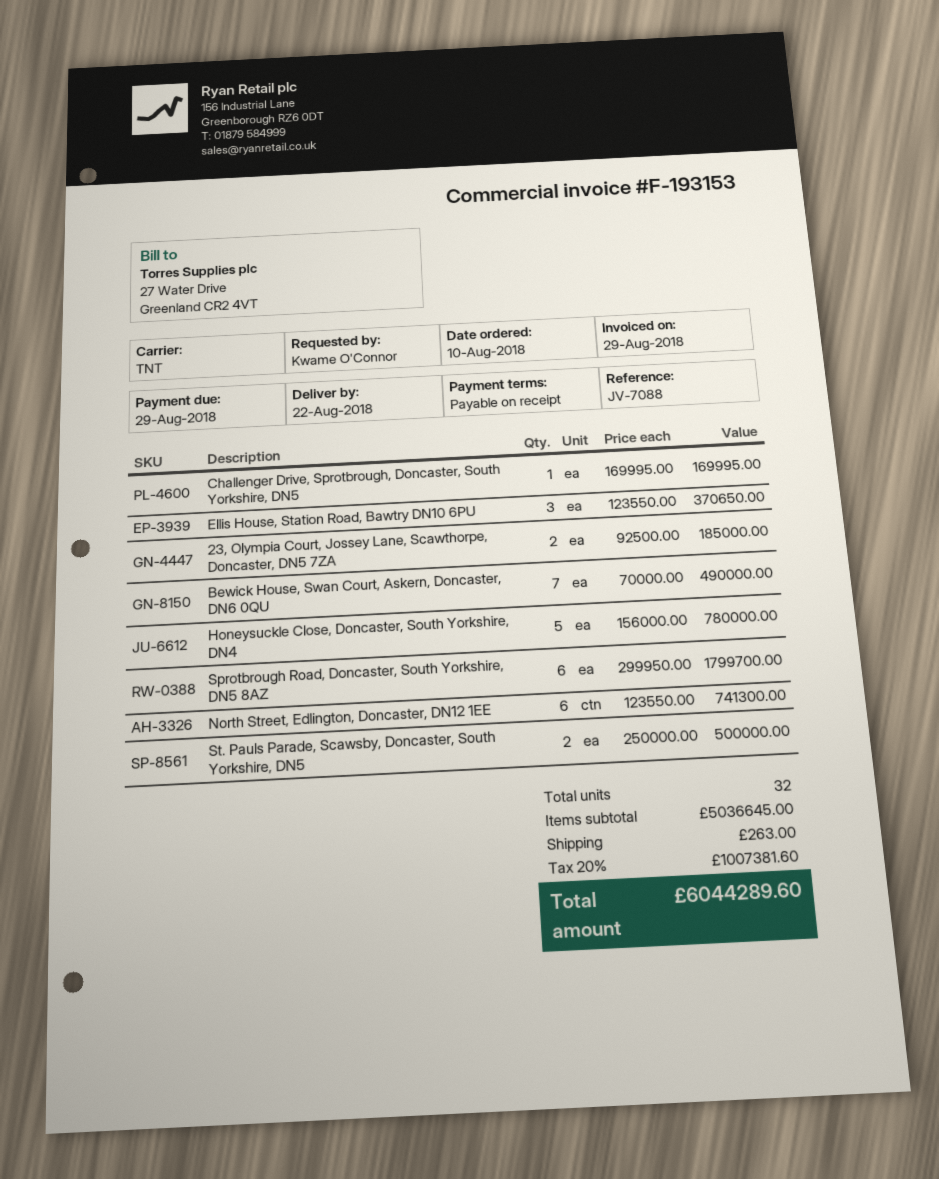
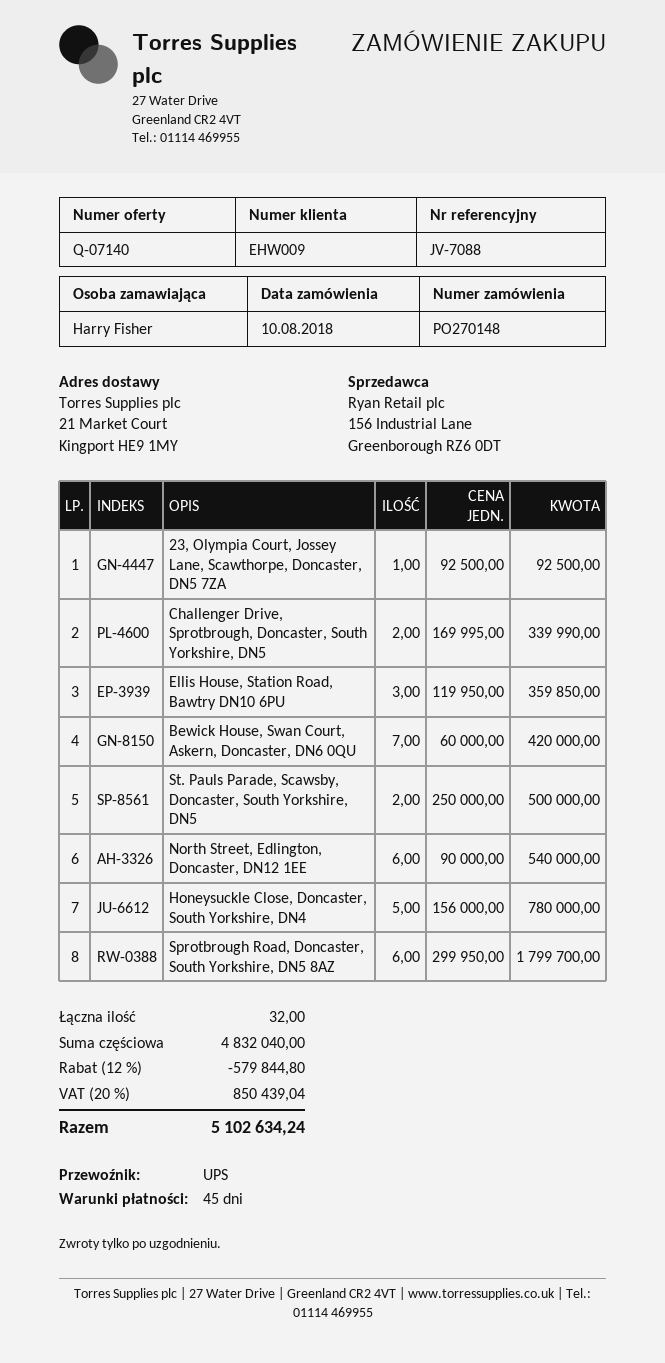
payment terms: on receipt -> 45 days
ordered by: Kwame O'Connor -> Harry Fisher
shipping method: TNT -> UPS
Challenger Drive, Sprotbrough, Doncaster, South Yorkshire, DN5: 1 x 169995.00 = 169995.00 -> 2 x 169995.00 = 339990.00
Ellis House, Station Road, Bawtry DN10 6PU: 3 x 123550.00 = 370650.00 -> 3 x 119950.00 = 359850.00
23, Olympia Court, Jossey Lane, Scawthorpe, Doncaster, DN5 7ZA: 2 x 92500.00 = 185000.00 -> 1 x 92500.00 = 92500.00
Bewick House, Swan Court, Askern, Doncaster, DN6 0QU: 7 x 70000.00 = 490000.00 -> 7 x 60000.00 = 420000.00
North Street, Edlington, Doncaster, DN12 1EE: 6 x 123550.00 = 741300.00 -> 6 x 90000.00 = 540000.00
subtotal: 5036645.00 -> 4832040.00
discount: none -> 12% = 579844.80
shipping: 263.00 -> none
tax: 20% = 1007381.60 -> 20% = 850439.04
total: 6044289.60 -> 5102634.24

